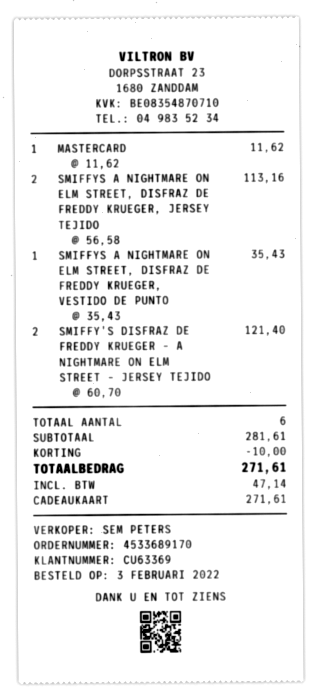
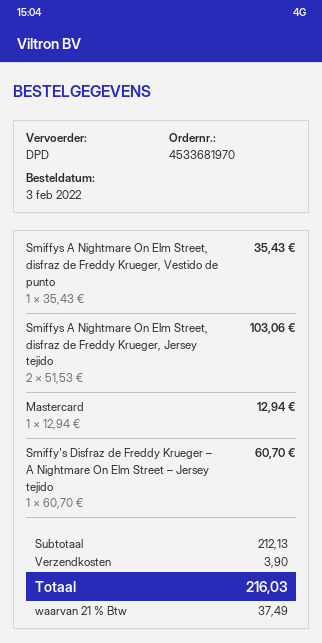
order number: 4533689170 -> 4533681970
MASTERCARD: 1 x 11.62 = 11.62 -> 1 x 12.94 = 12.94
SMIFFYS A NIGHTMARE ON ELM STREET, DISFRAZ DE FREDDY KRUEGER, JERSEY TEJIDO: 2 x 56.58 = 113.16 -> 2 x 51.53 = 103.06
SMIFFY'S DISFRAZ DE FREDDY KRUEGER – A NIGHTMARE ON ELM STREET – JERSEY TEJIDO: 2 x 60.70 = 121.40 -> 1 x 60.70 = 60.70
subtotal: 281.61 -> 212.13
discount: 10.00 -> none
shipping: none -> 3.90
tax: 47.14 -> 37.49
total: 271.61 -> 216.03

